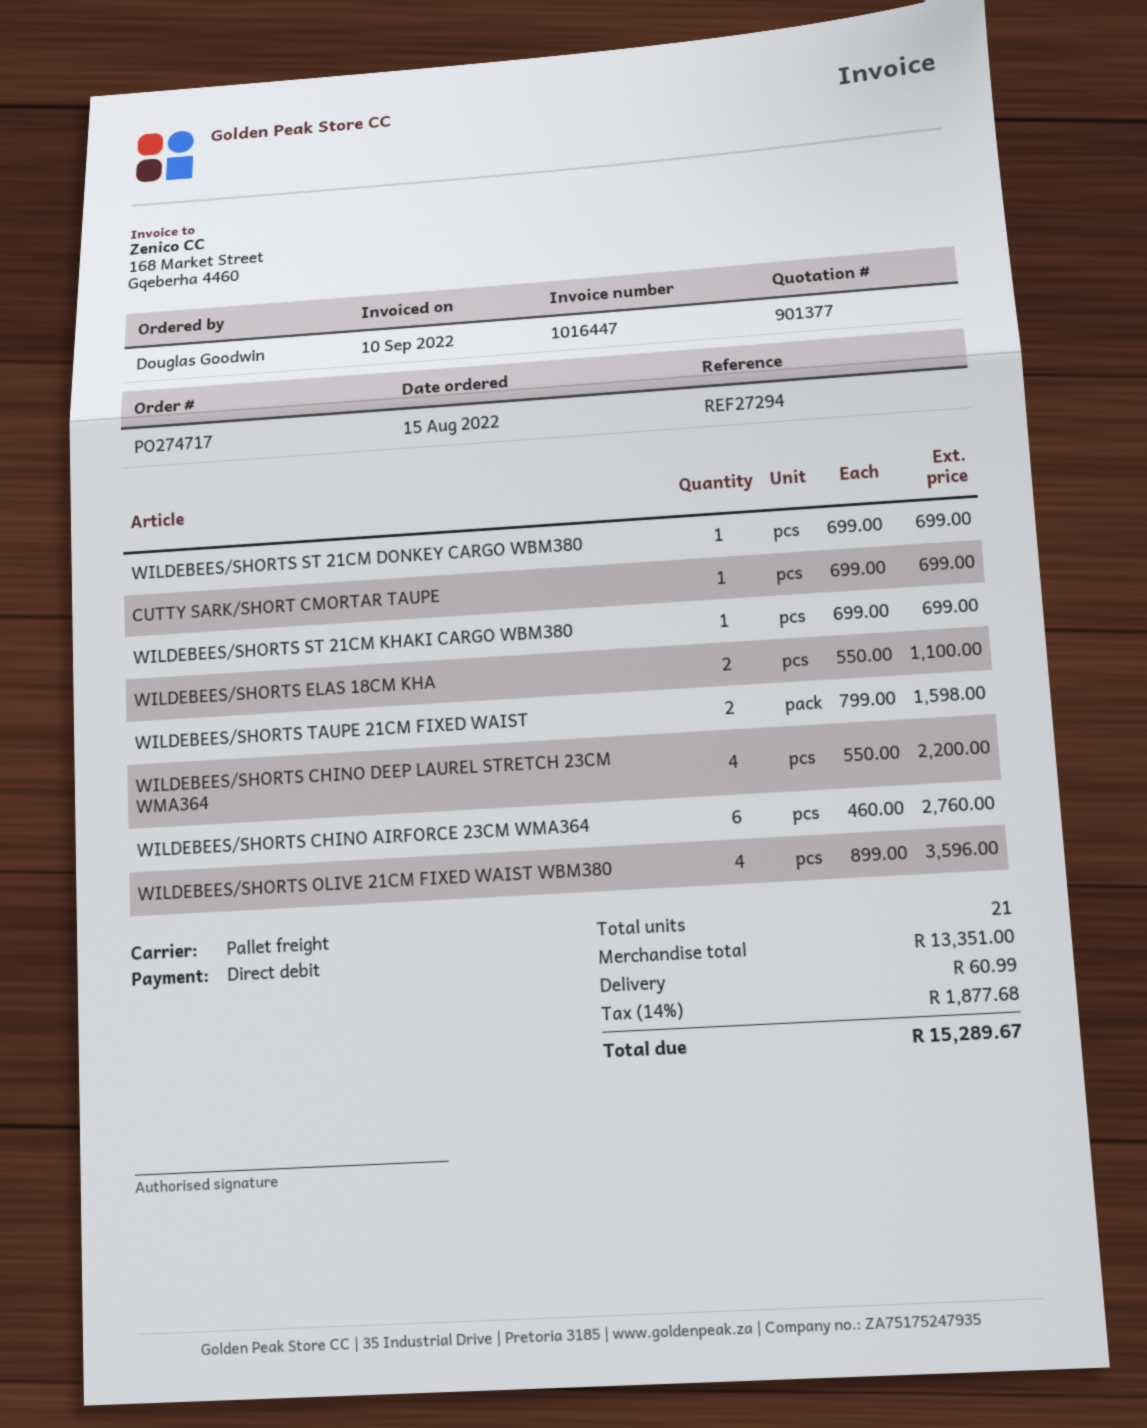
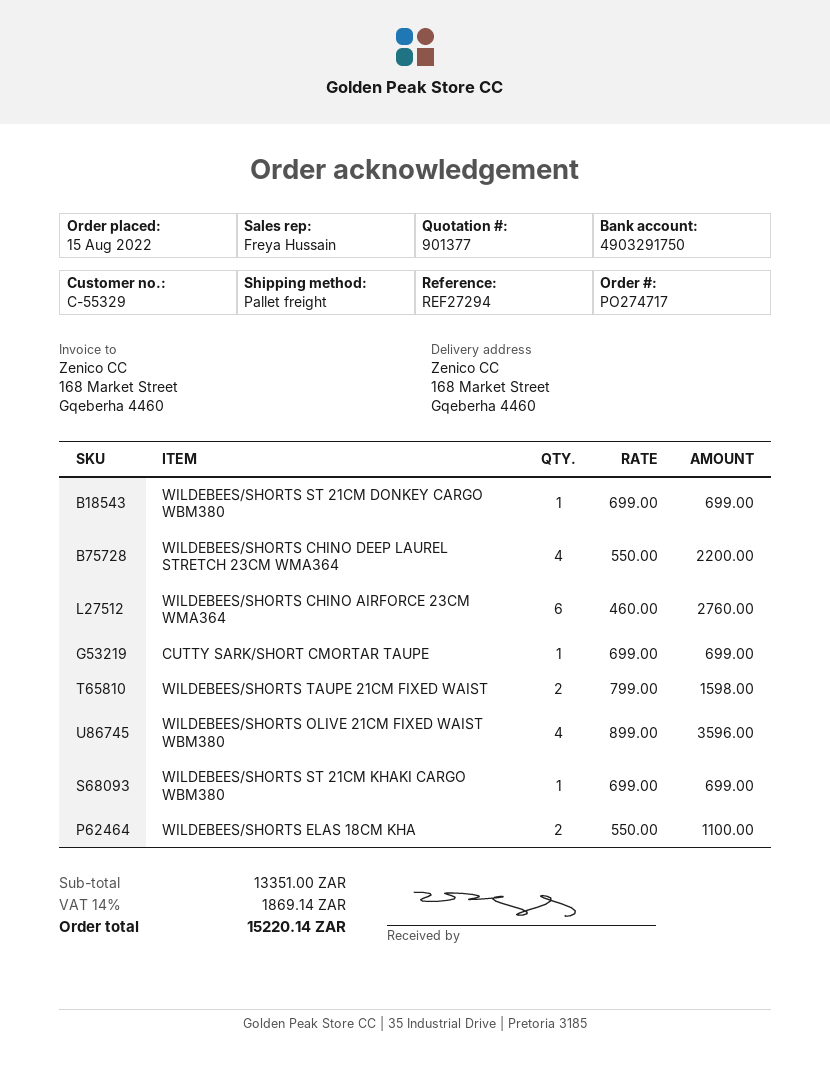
shipping: 60.99 -> none
tax: 14% = 1877.68 -> 14% = 1869.14
total: 15289.67 -> 15220.14

